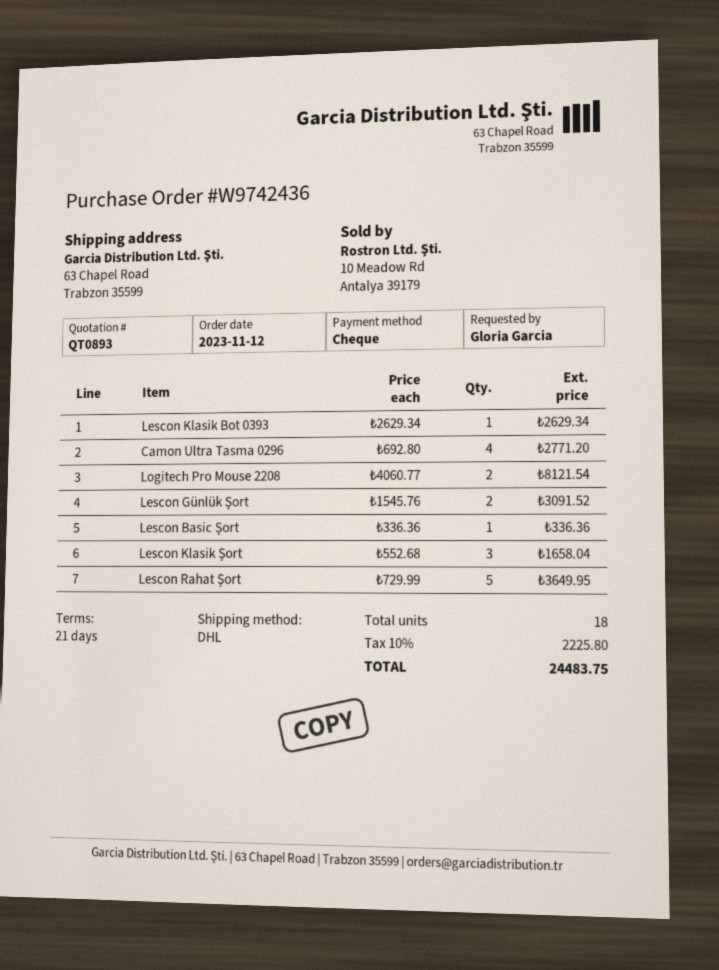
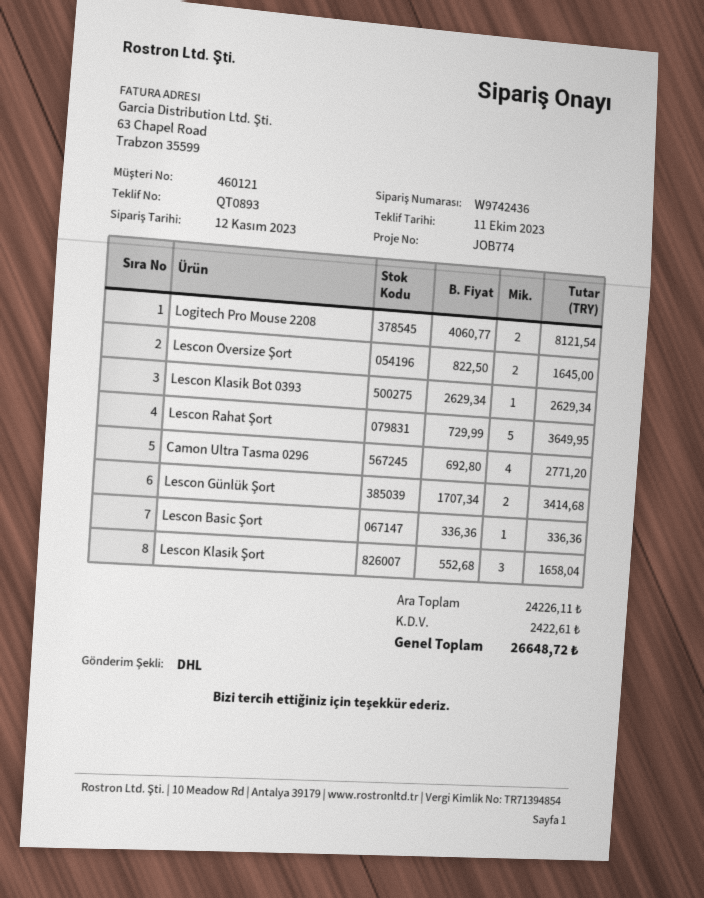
Lescon Günlük Şort: 2 x 1545.76 = 3091.52 -> 2 x 1707.34 = 3414.68
Lescon Oversize Şort: none -> 2 x 822.50 = 1645.00
tax: 2225.80 -> 2422.61
total: 24483.75 -> 26648.72

